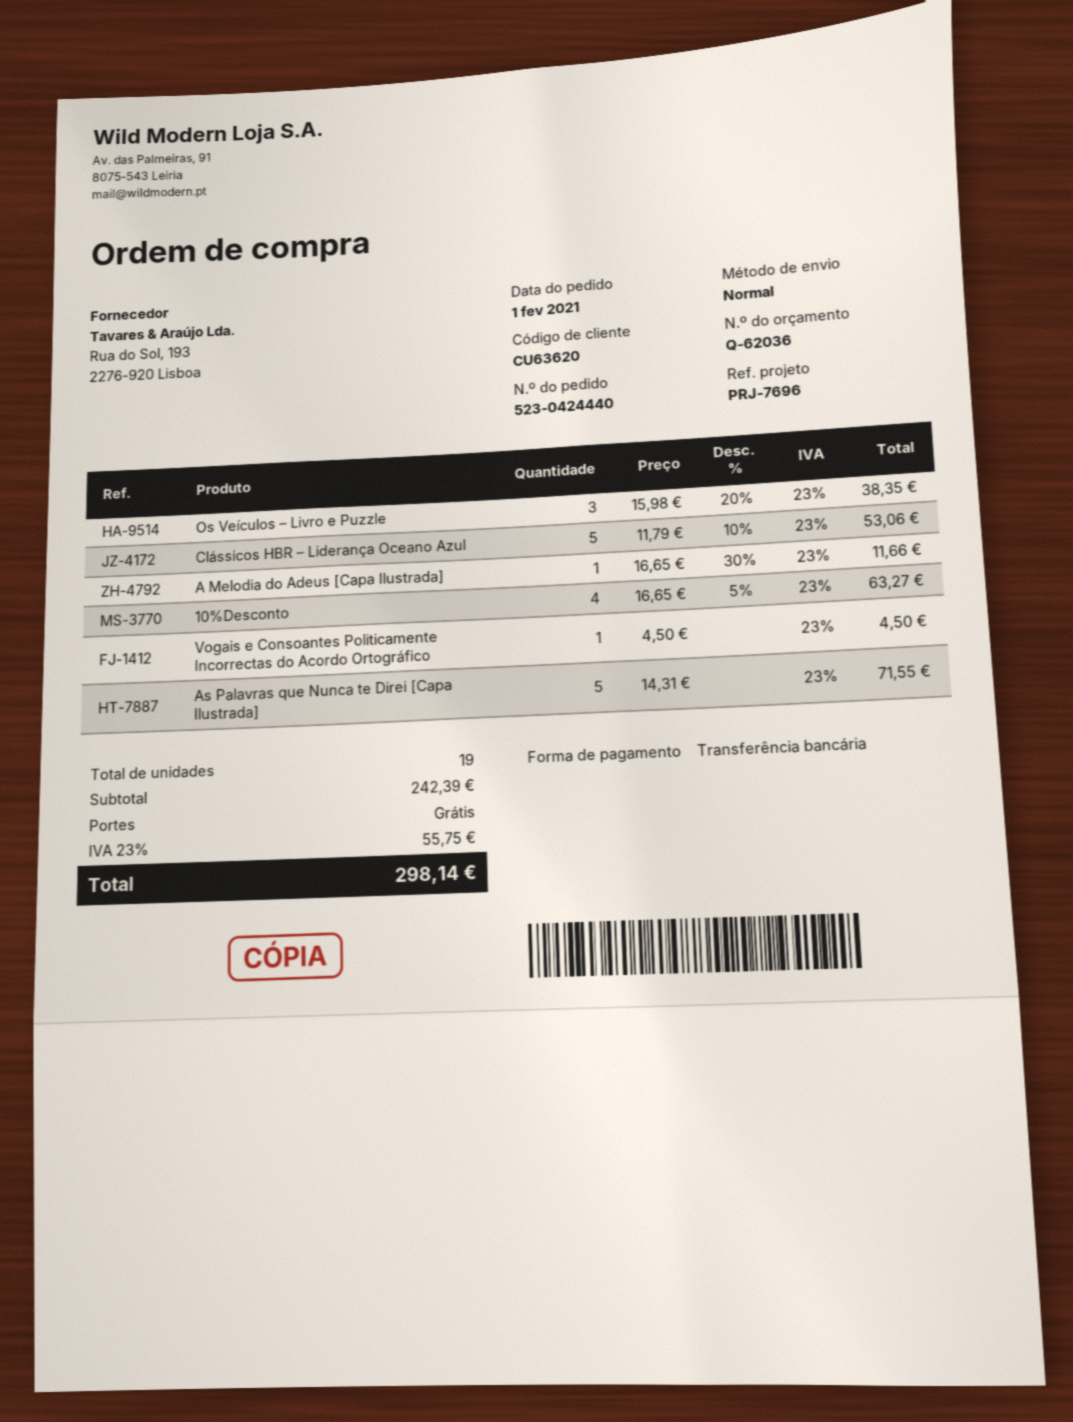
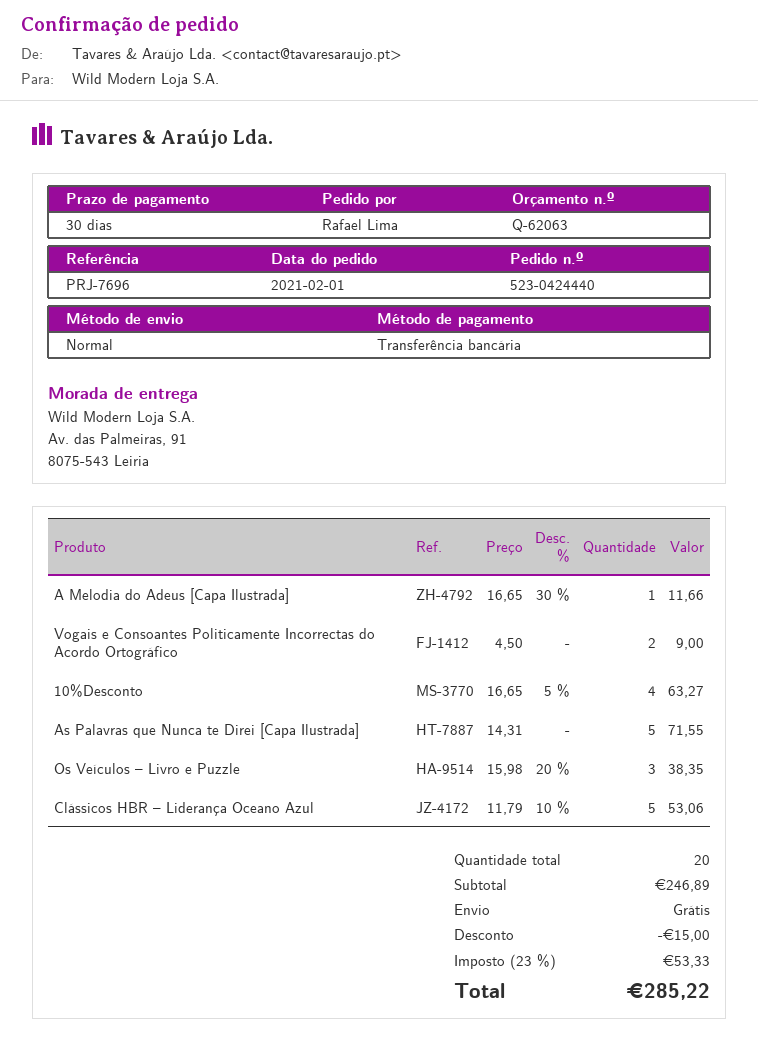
quote number: Q-62036 -> Q-62063
Vogais e Consoantes Politicamente Incorrectas do Acordo Ortográfico: 1 x 4.50 = 4.50 -> 2 x 4.50 = 9.00
total quantity: 19 -> 20
subtotal: 242.39 -> 246.89
discount: none -> 15.00
tax: 23% = 55.75 -> 23% = 53.33
total: 298.14 -> 285.22

